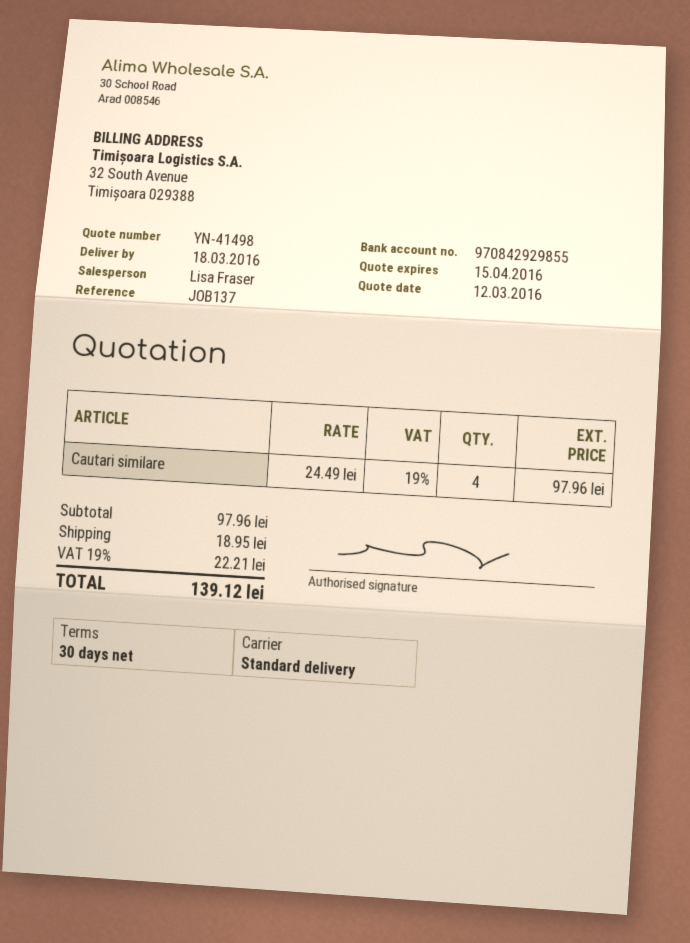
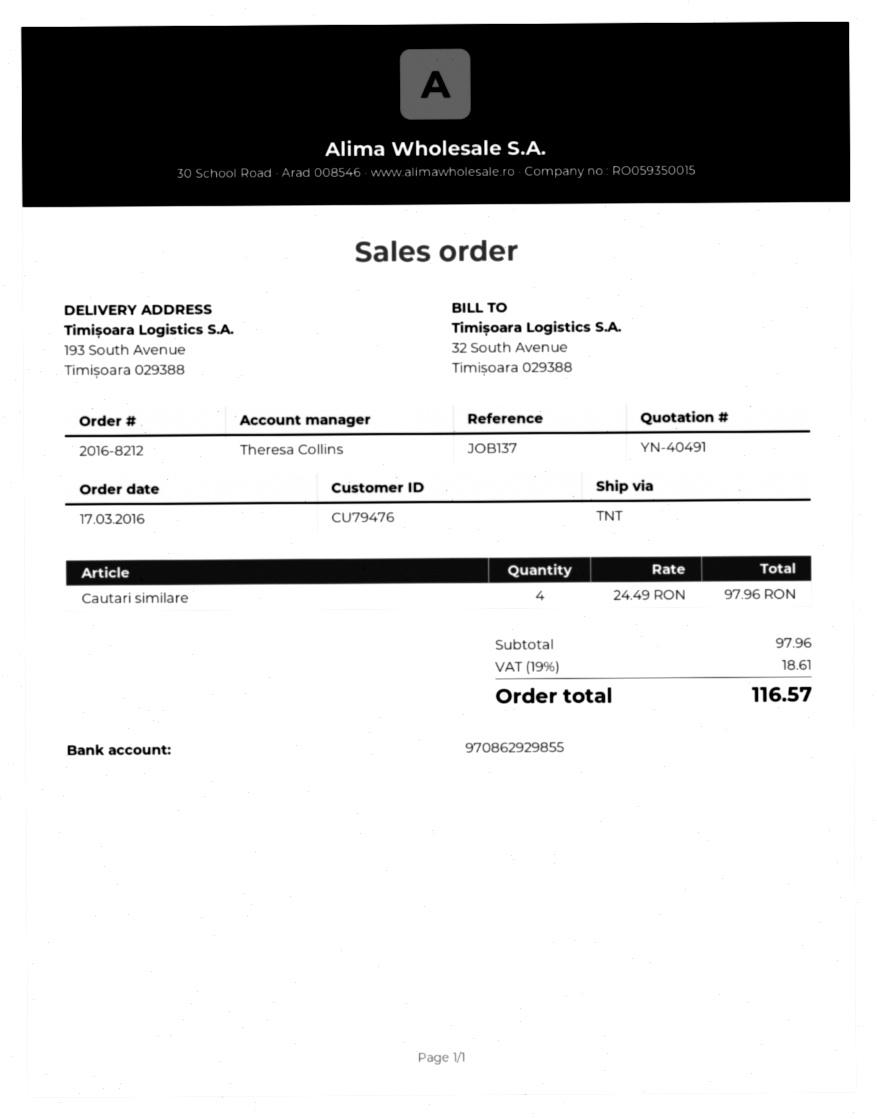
quote number: YN-41498 -> YN-40491
sales rep: Lisa Fraser -> Theresa Collins
bank account: 970842929855 -> 970862929855
shipping method: standard -> TNT
shipping: 18.95 -> none
tax: 19% = 22.21 -> 19% = 18.61
total: 139.12 -> 116.57

